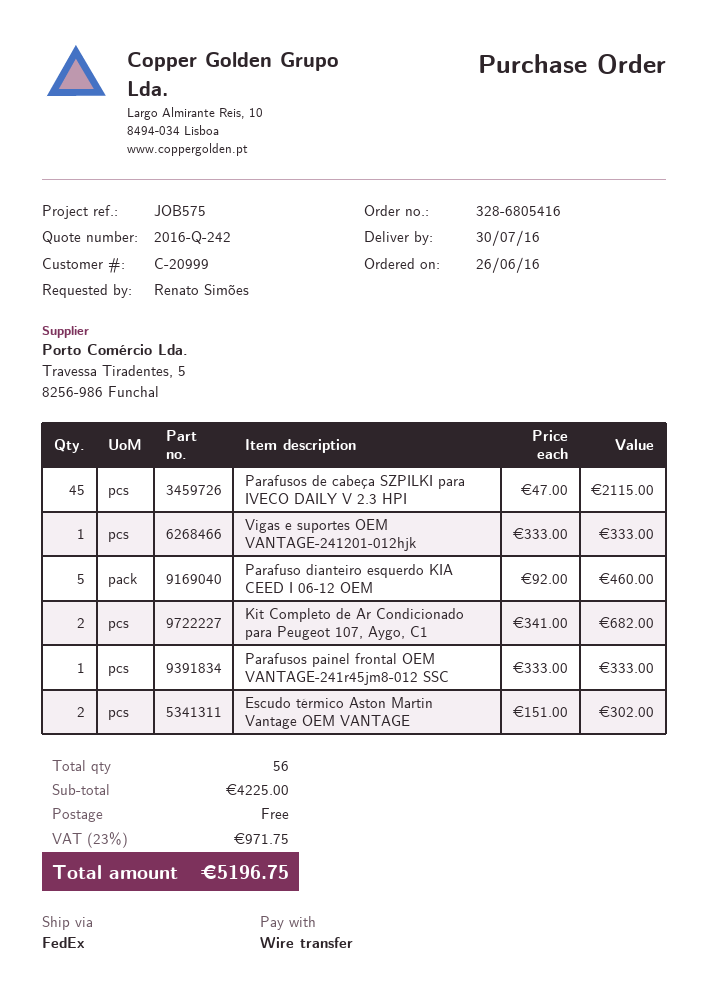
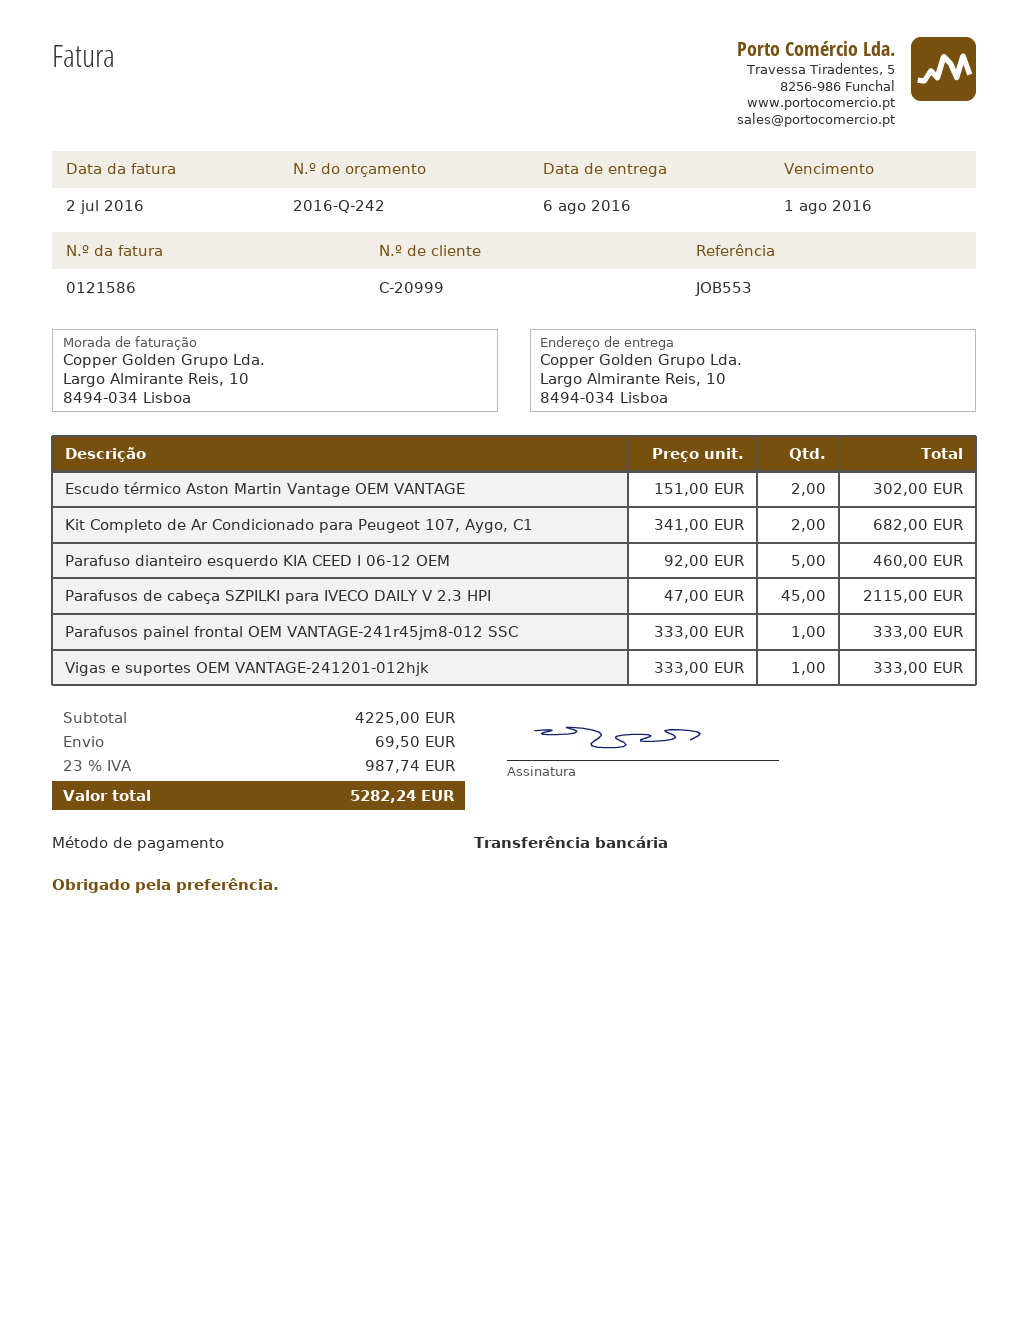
delivery date: 2016-07-30 -> 2016-08-06
reference: JOB575 -> JOB553
shipping: 0.00 -> 69.50
tax: 23% = 971.75 -> 23% = 987.74
total: 5196.75 -> 5282.24

